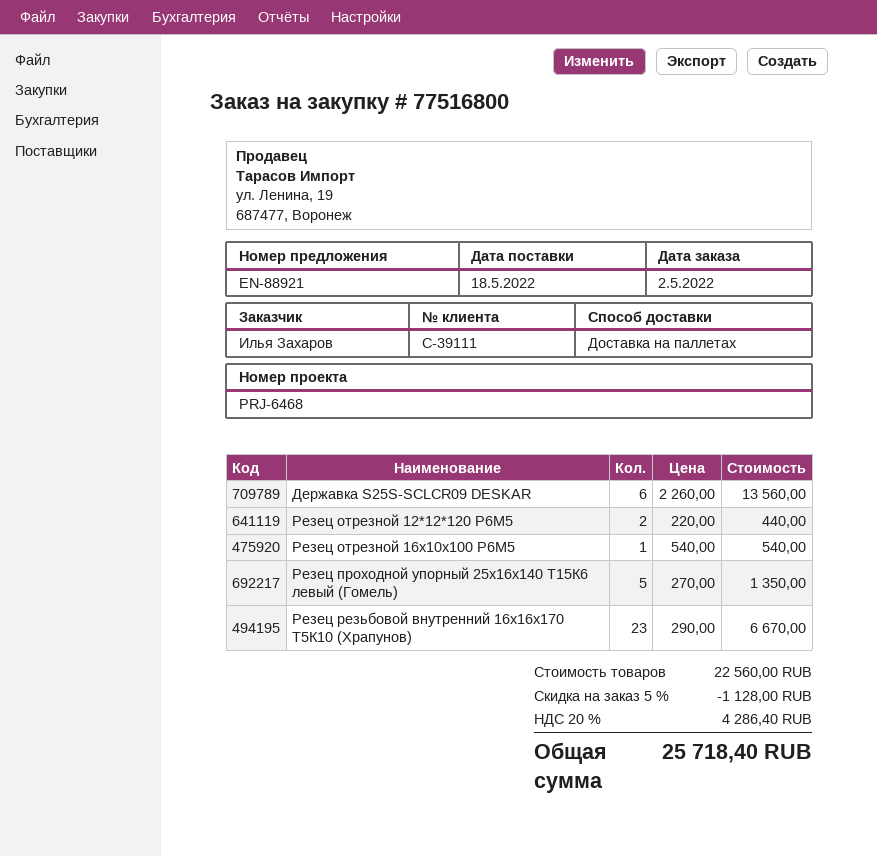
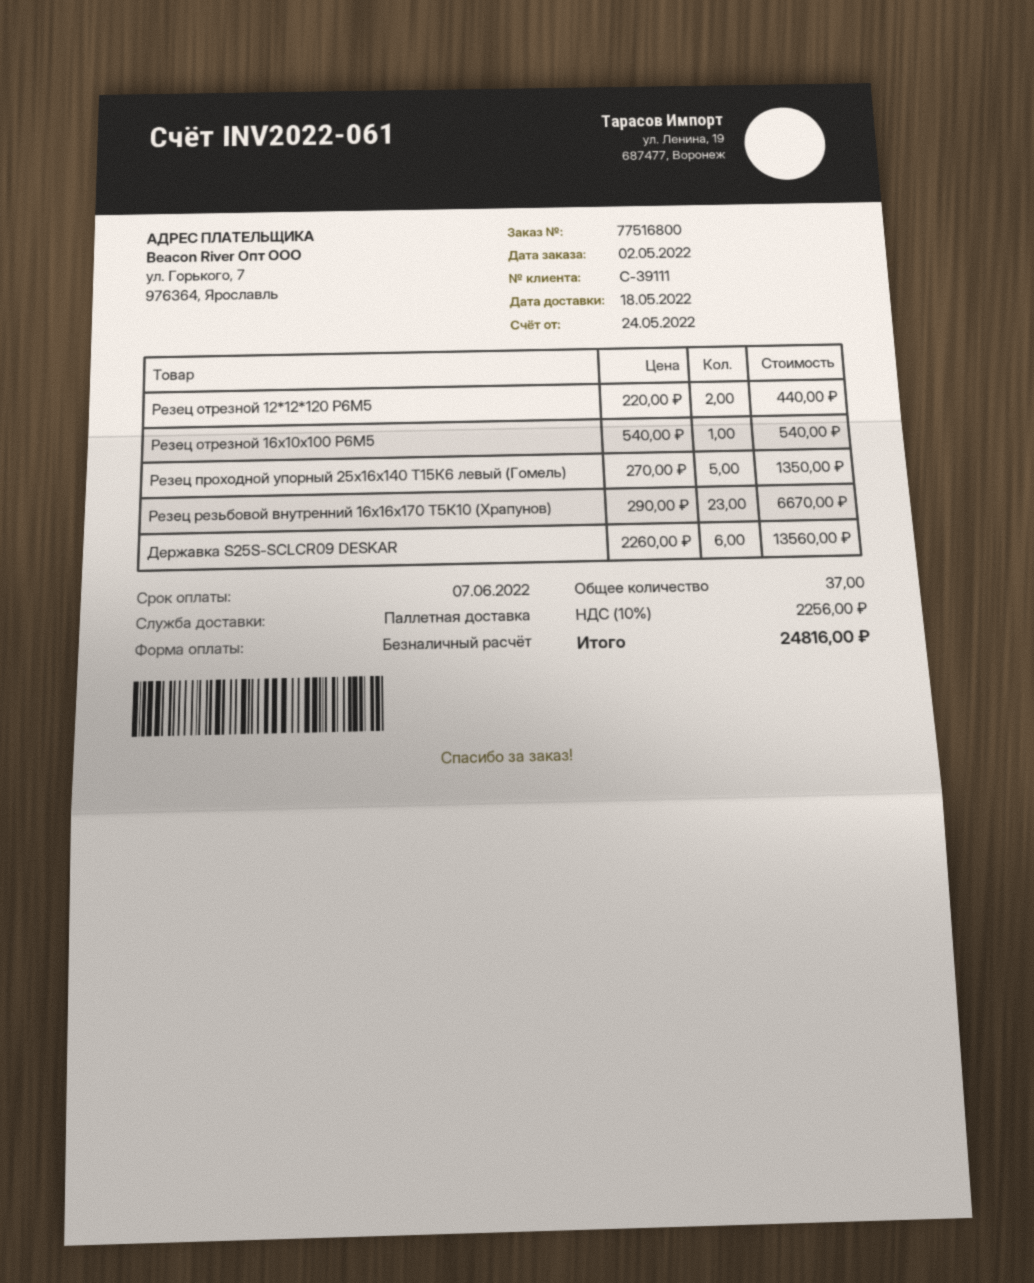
discount: 5% = 1128.00 -> none
tax: 20% = 4286.40 -> 10% = 2256.00
total: 25718.40 -> 24816.00

